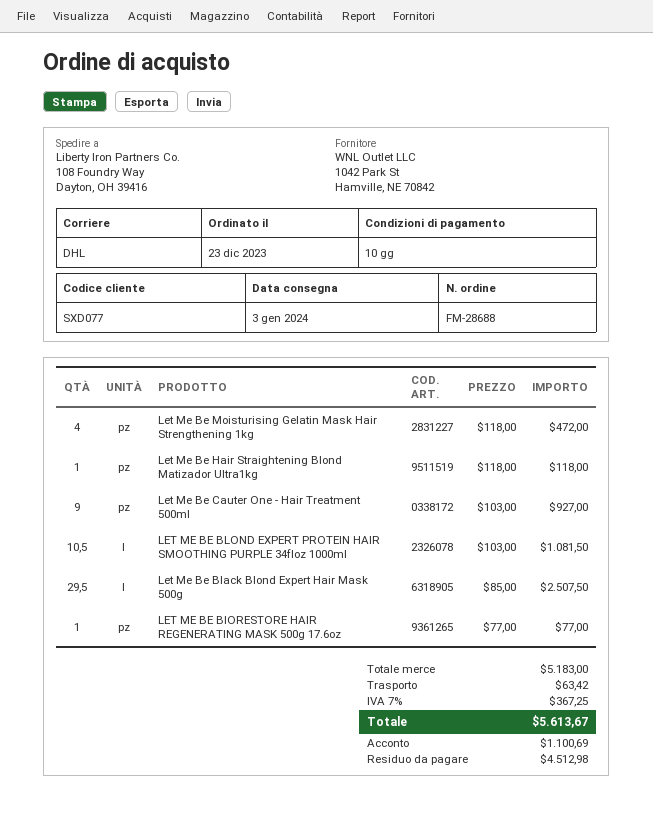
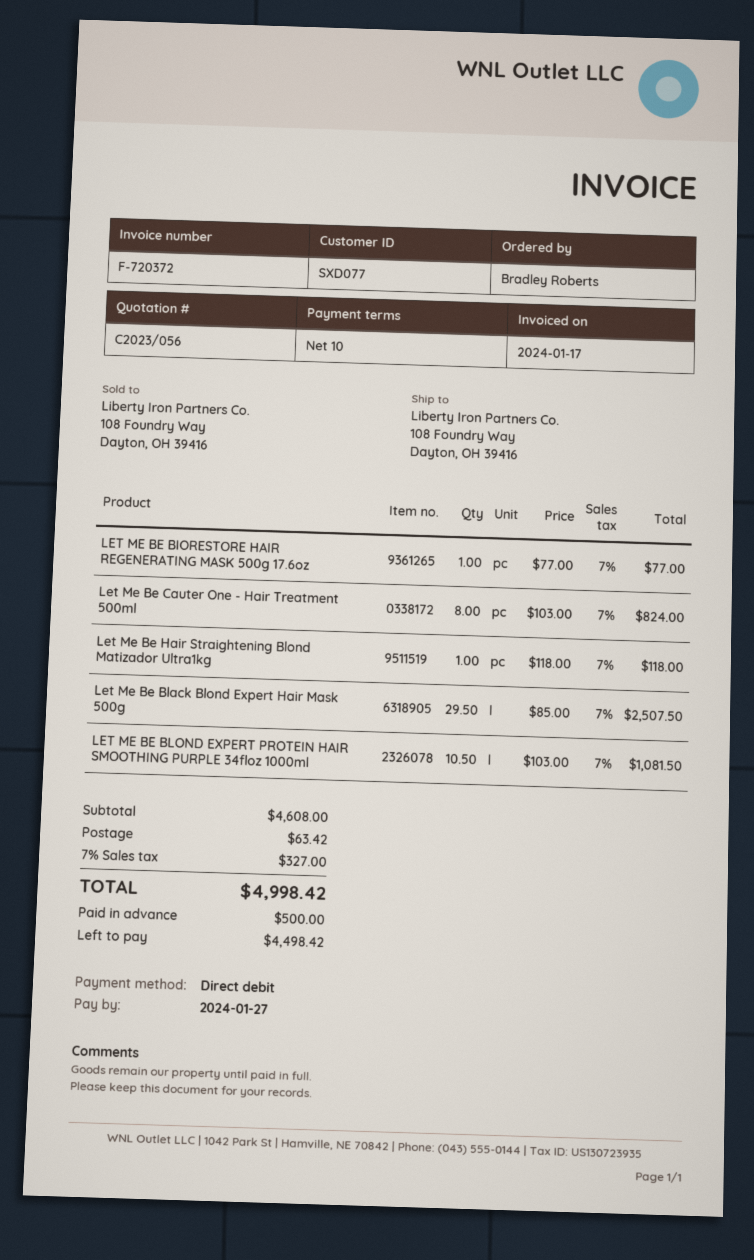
Let Me Be Moisturising Gelatin Mask Hair Strengthening 1kg: 4 x 118.00 = 472.00 -> none
Let Me Be Cauter One - Hair Treatment 500ml: 9 x 103.00 = 927.00 -> 8 x 103.00 = 824.00
subtotal: 5183.00 -> 4608.00
tax: 7% = 367.25 -> 7% = 327.00
total: 5613.67 -> 4998.42
deposit: 1100.69 -> 500.00
balance: 4512.98 -> 4498.42

